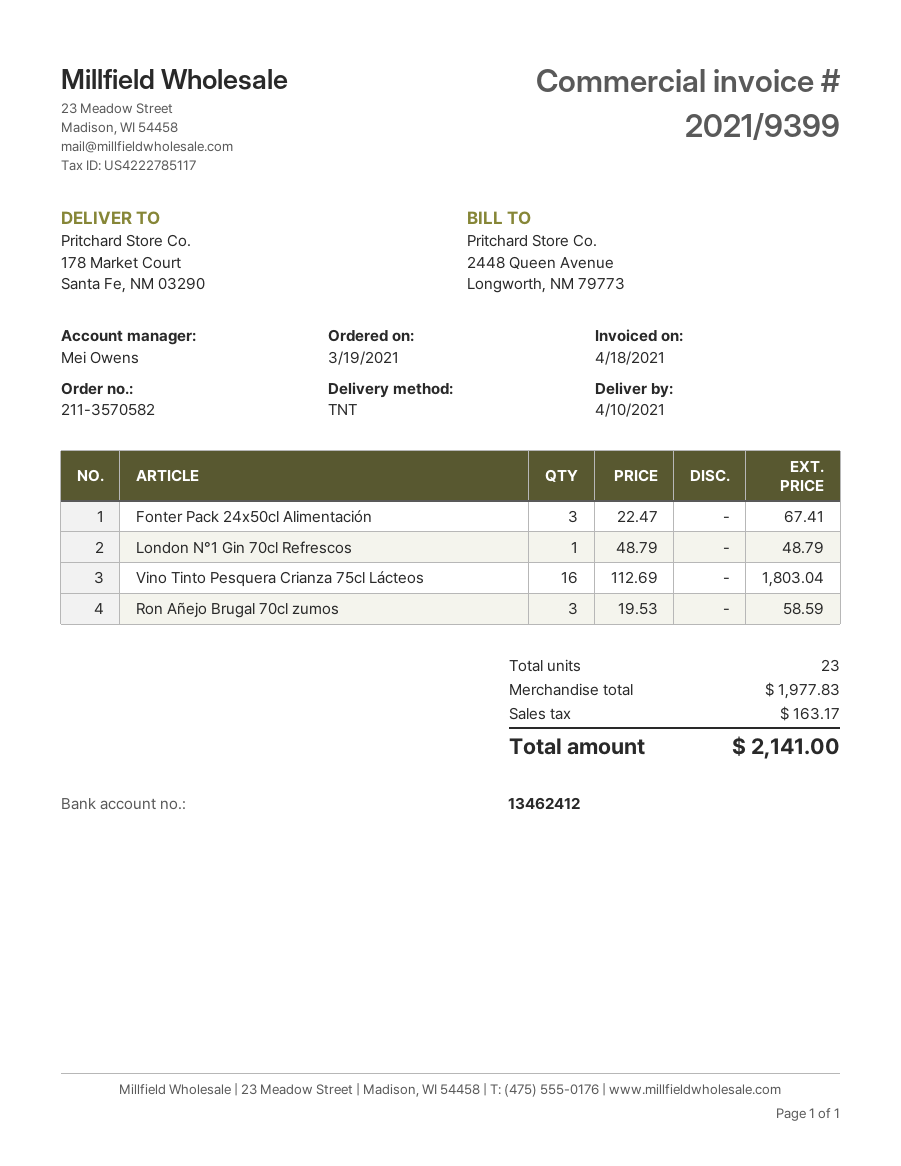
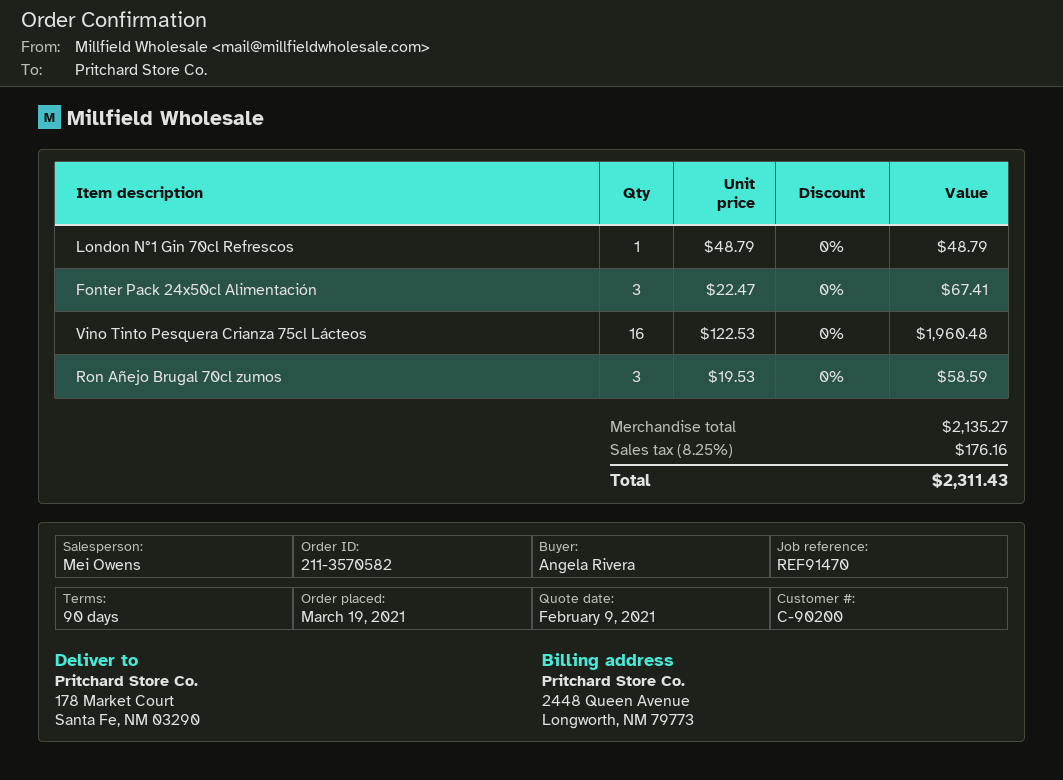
Vino Tinto Pesquera Crianza 75cl Lácteos: 16 x 112.69 = 1803.04 -> 16 x 122.53 = 1960.48
subtotal: 1977.83 -> 2135.27
tax: 163.17 -> 176.16
total: 2141.00 -> 2311.43

